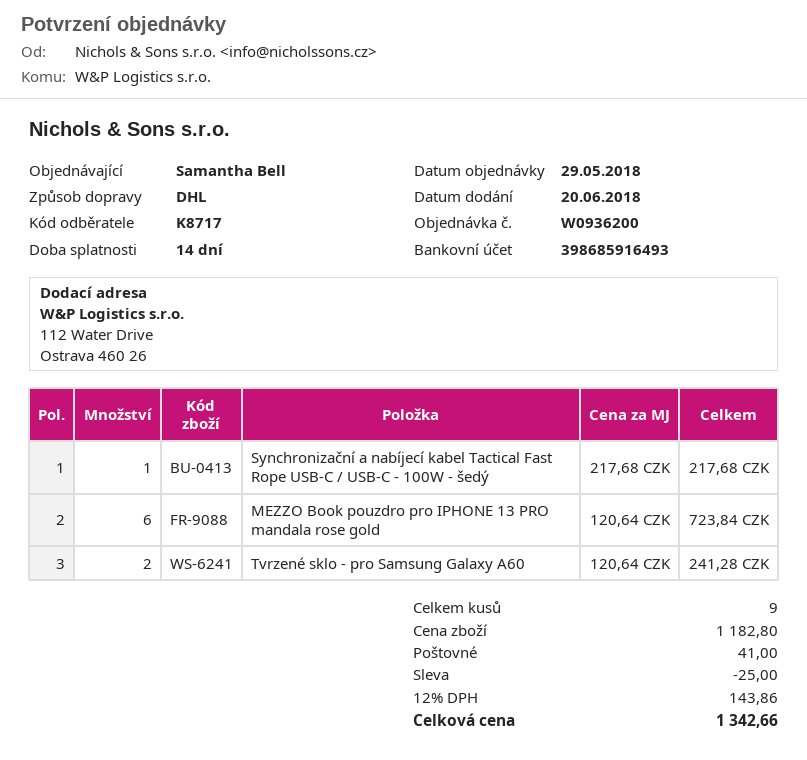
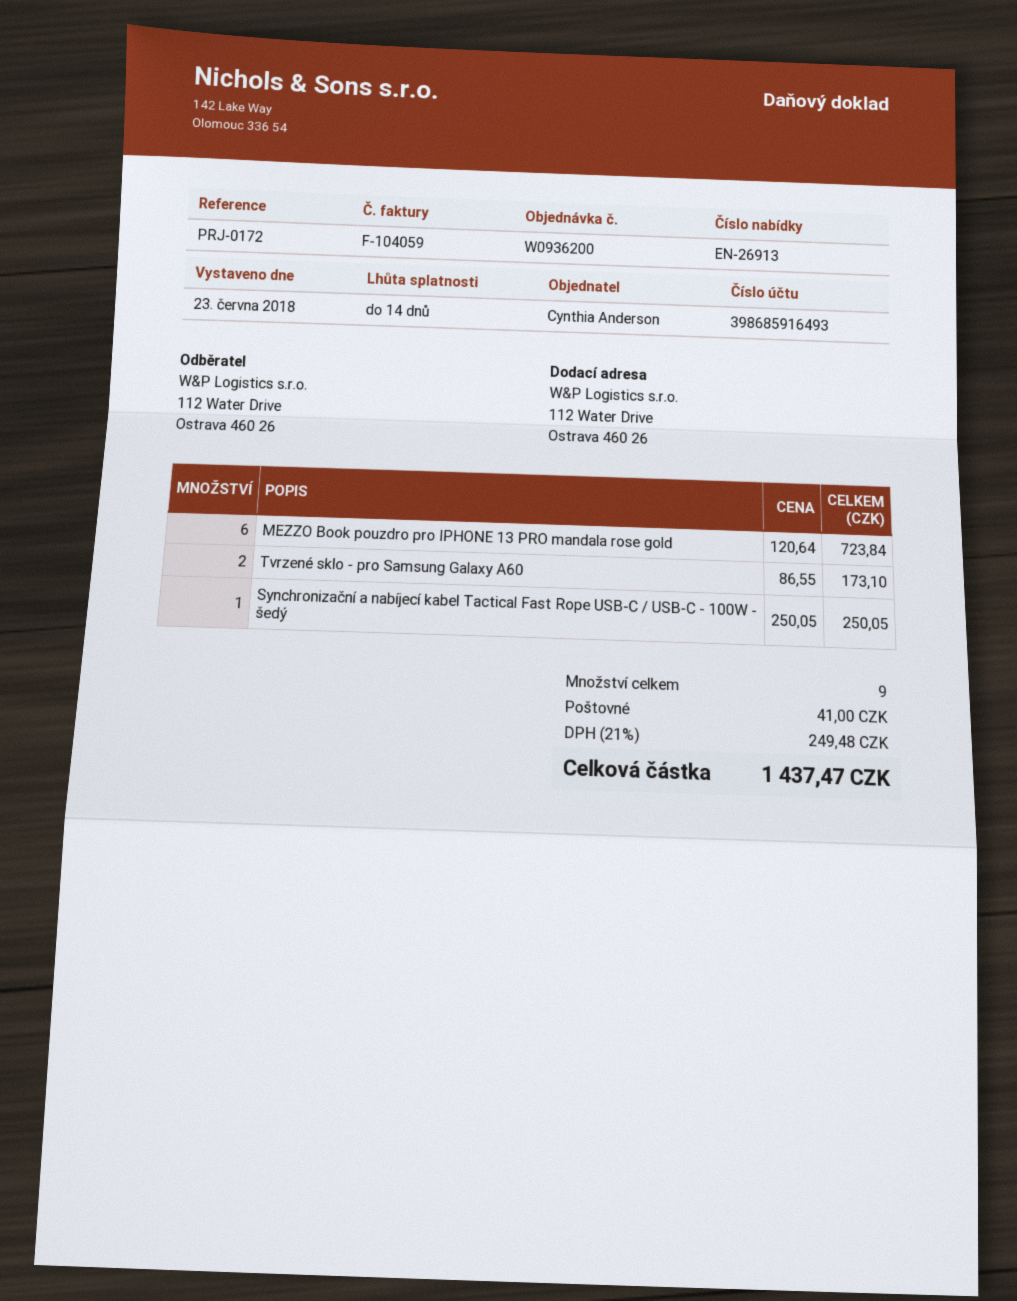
ordered by: Samantha Bell -> Cynthia Anderson
Synchronizační a nabíjecí kabel Tactical Fast Rope USB-C / USB-C - 100W - šedý: 1 x 217.68 = 217.68 -> 1 x 250.05 = 250.05
Tvrzené sklo - pro Samsung Galaxy A60: 2 x 120.64 = 241.28 -> 2 x 86.55 = 173.10
discount: 25.00 -> none
tax: 12% = 143.86 -> 21% = 249.48
total: 1342.66 -> 1437.47

